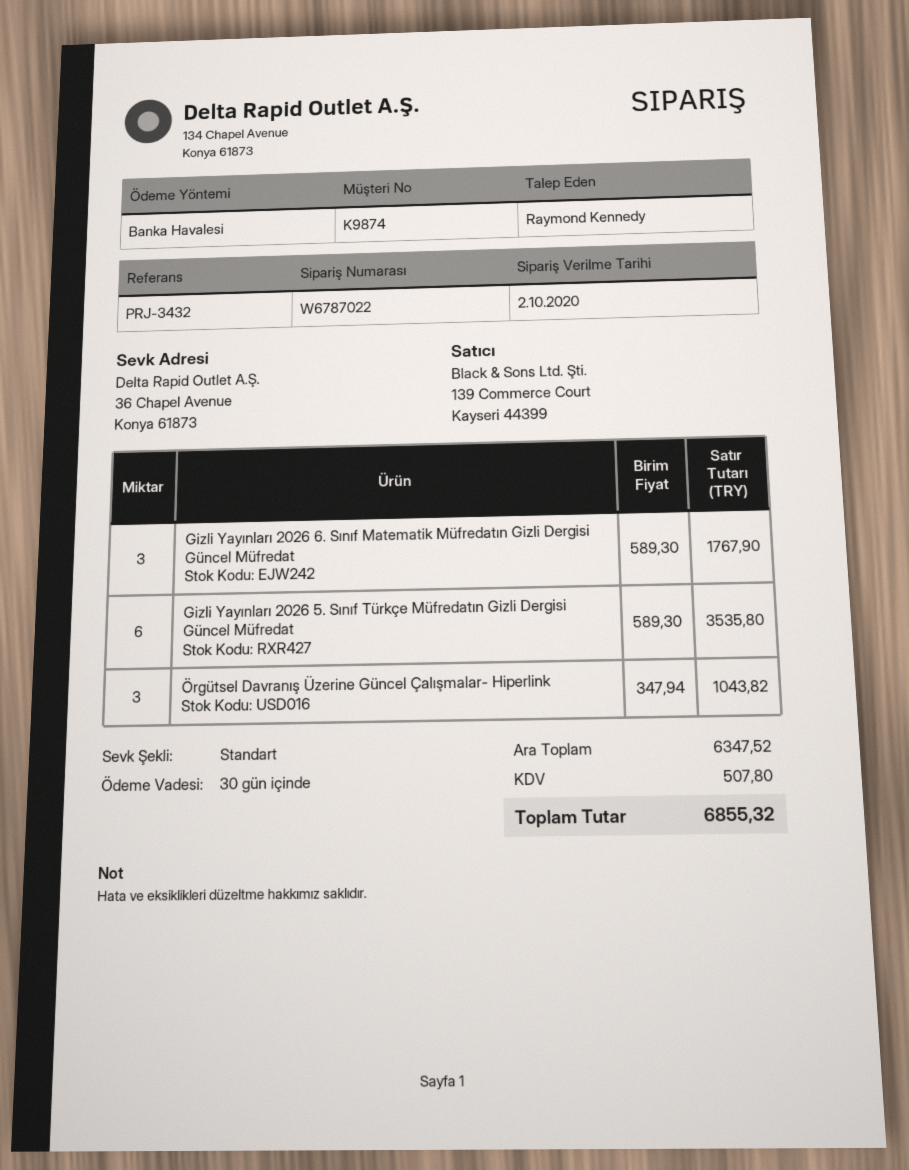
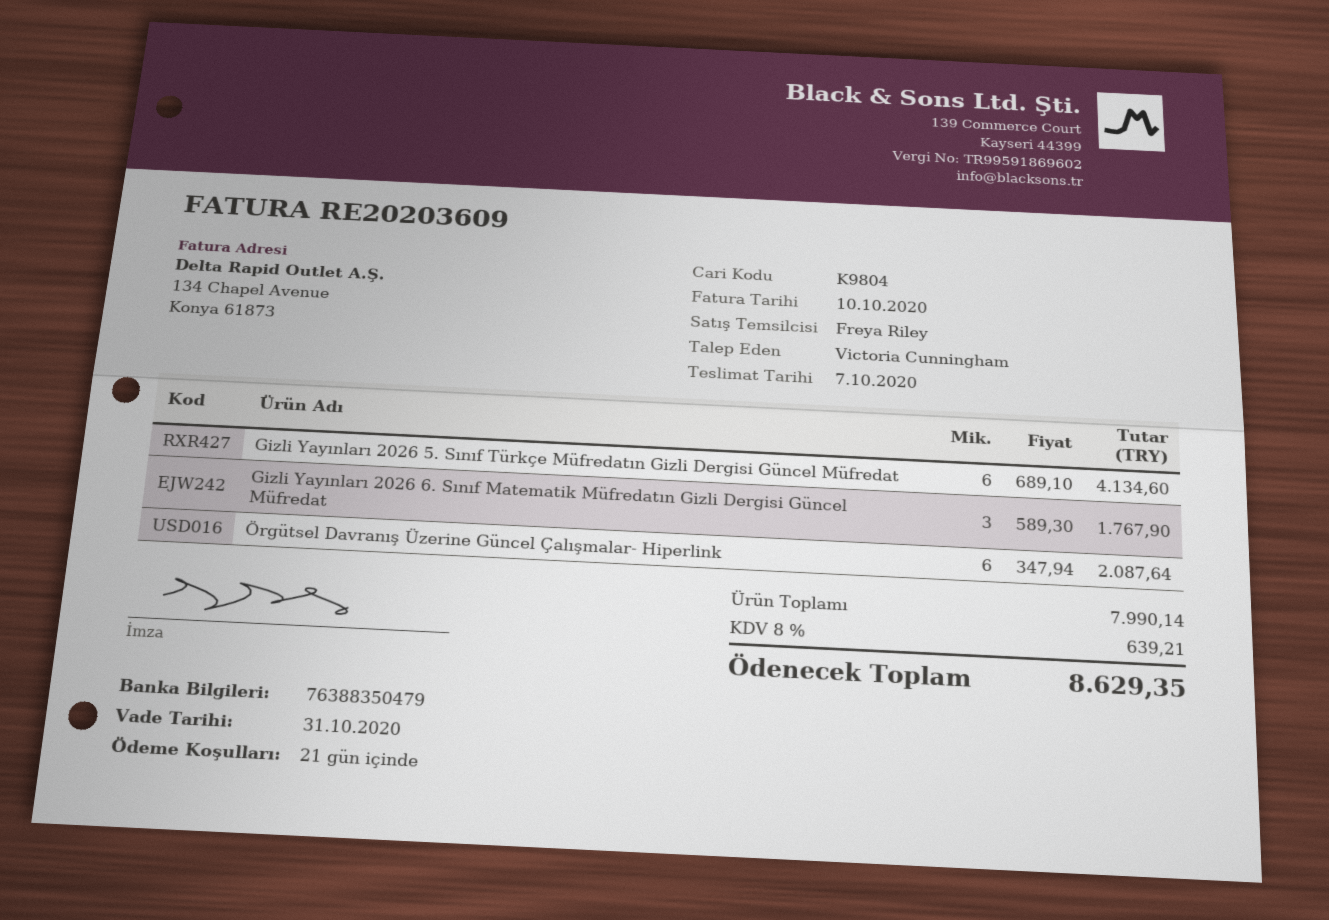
payment terms: 30 days -> 21 days
customer number: K9874 -> K9804
ordered by: Raymond Kennedy -> Victoria Cunningham
Gizli Yayınları 2026 5. Sınıf Türkçe Müfredatın Gizli Dergisi Güncel Müfredat: 6 x 589.30 = 3535.80 -> 6 x 689.10 = 4134.60
Örgütsel Davranış Üzerine Güncel Çalışmalar- Hiperlink: 3 x 347.94 = 1043.82 -> 6 x 347.94 = 2087.64
subtotal: 6347.52 -> 7990.14
tax: 507.80 -> 639.21
total: 6855.32 -> 8629.35

